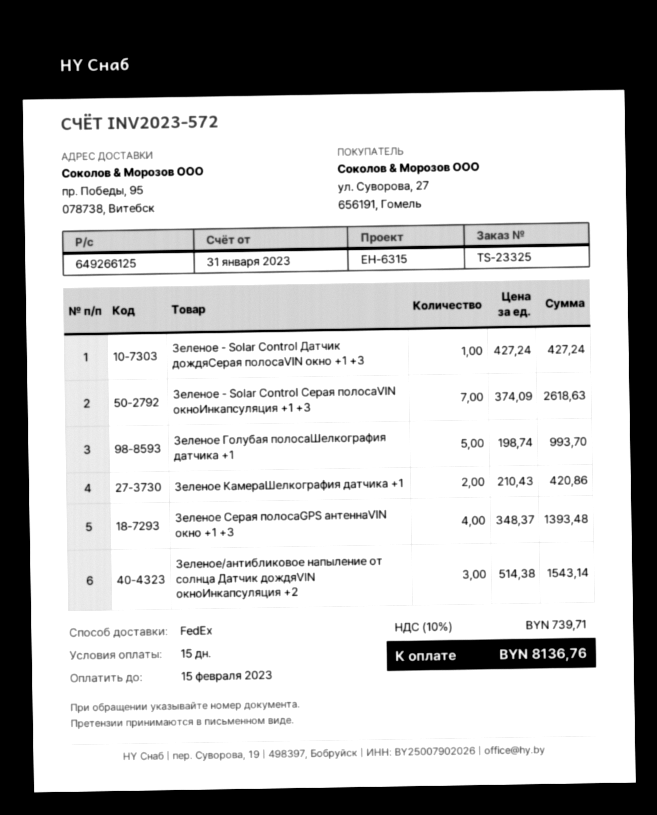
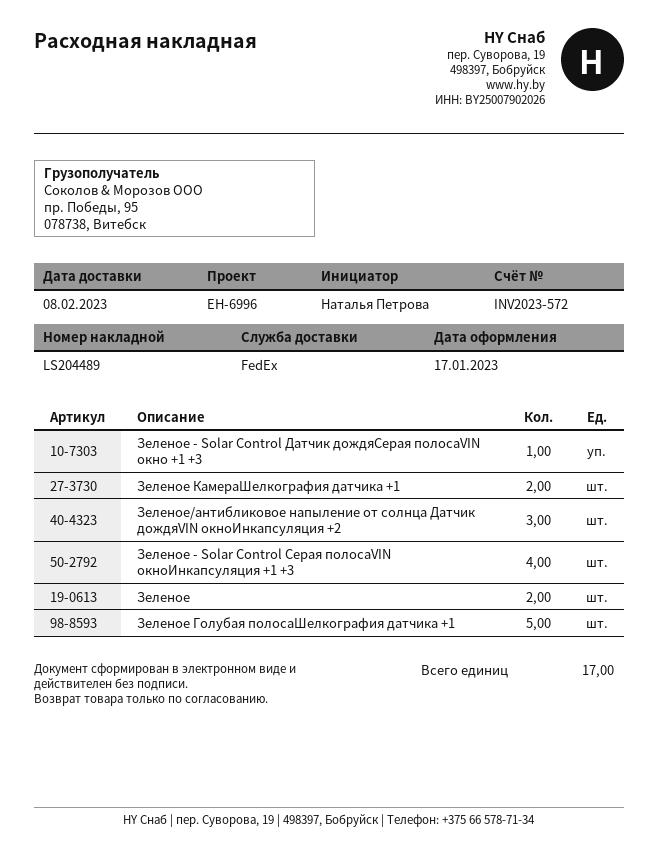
reference: EH-6315 -> EH-6996
Зеленое - Solar Control Серая полосаVIN окноИнкапсуляция +1 +3: 7 -> 4
Зеленое Серая полосаGPS антеннаVIN окно +1 +3: 4 -> none
Зеленое: none -> 2

